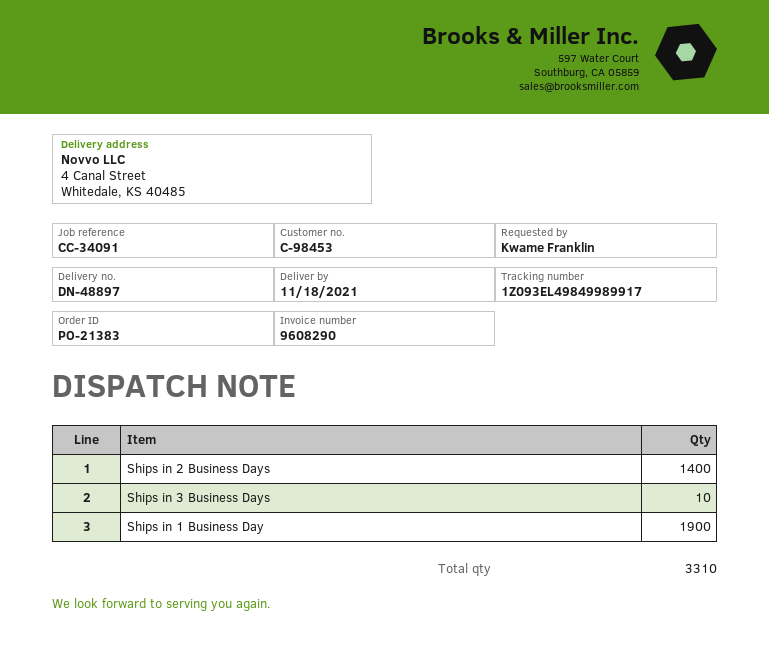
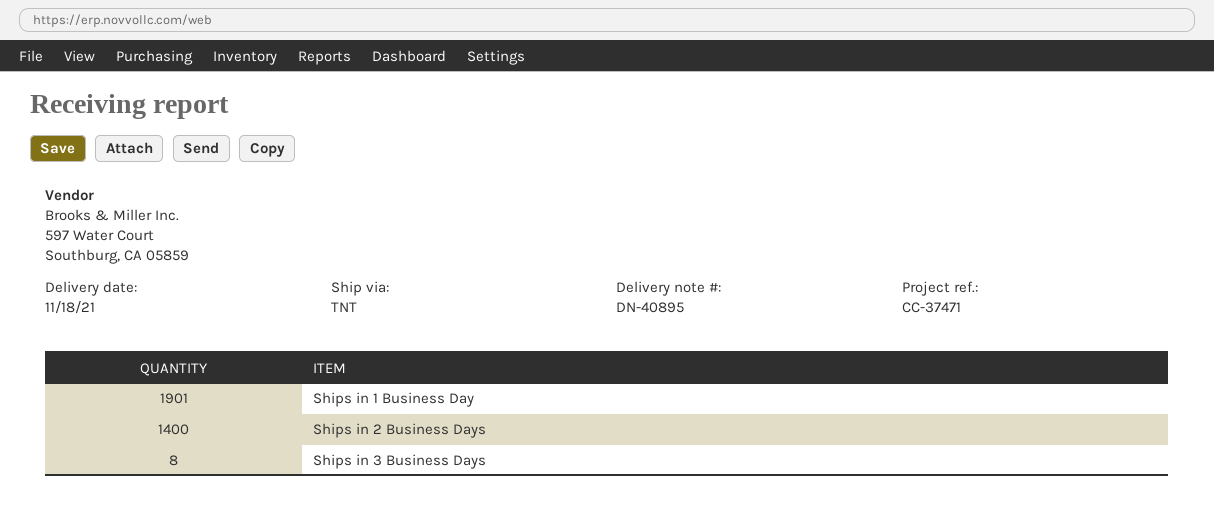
delivery note number: DN-48897 -> DN-40895
reference: CC-34091 -> CC-37471
Ships in 3 Business Days: 10 -> 8
Ships in 1 Business Day: 1900 -> 1901

